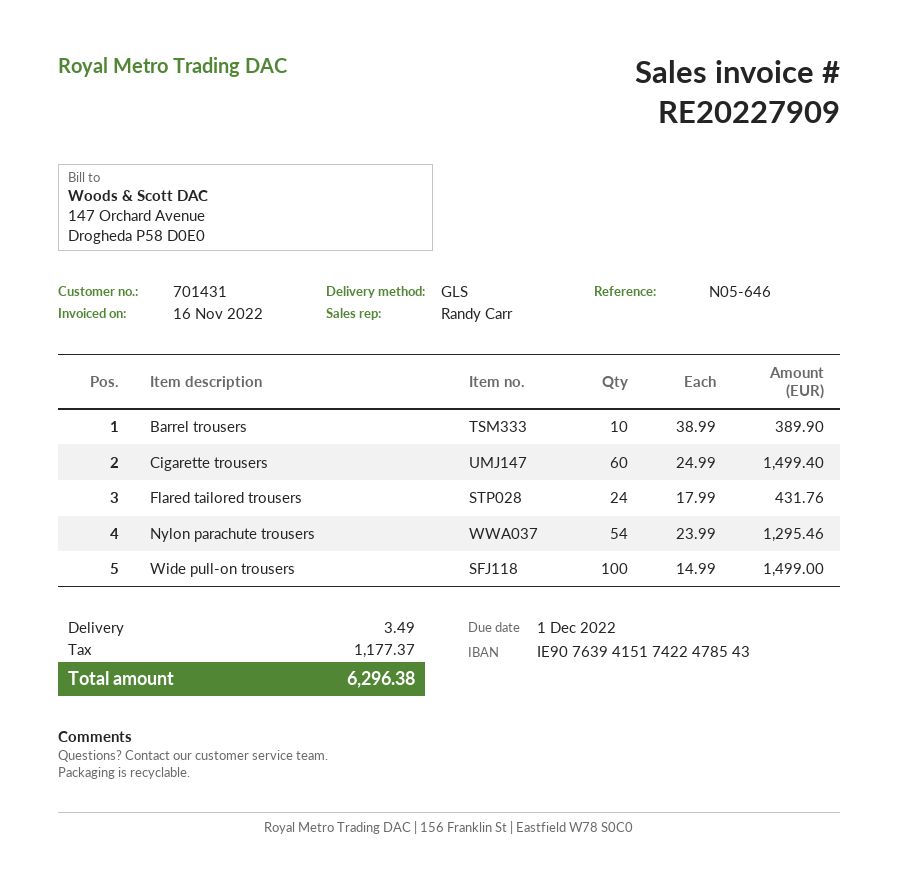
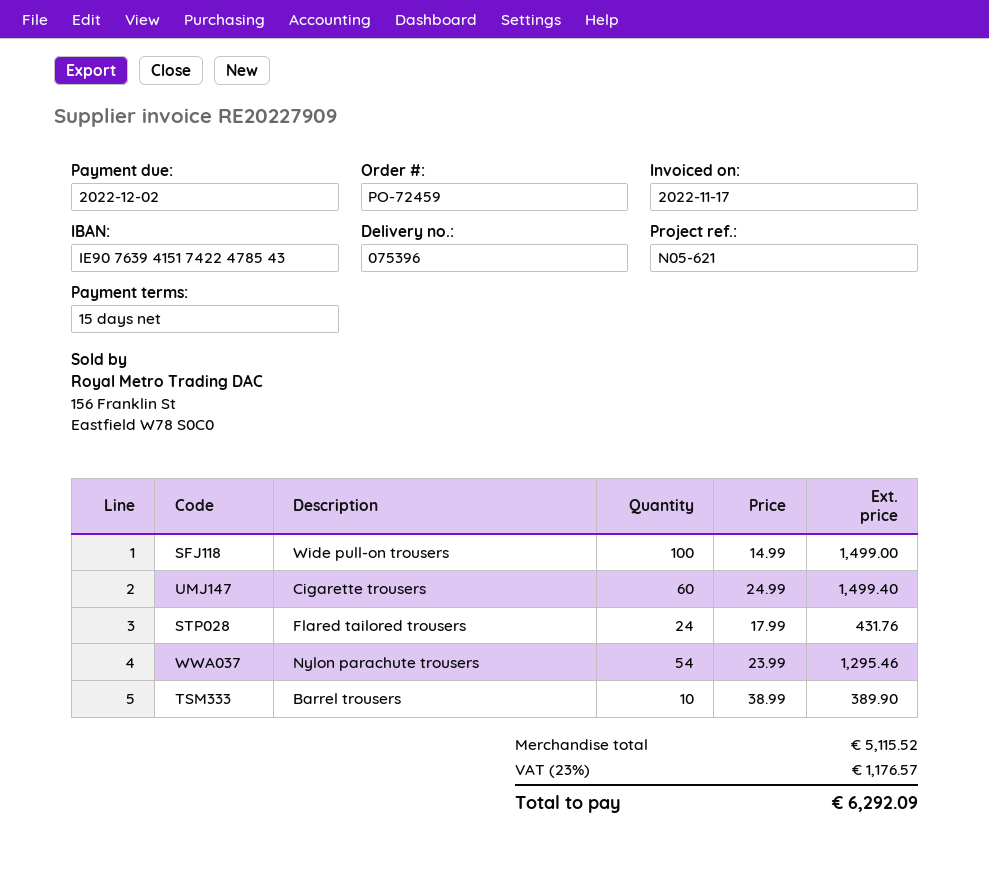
invoice date: 2022-11-16 -> 2022-11-17
due date: 2022-12-01 -> 2022-12-02
reference: N05-646 -> N05-621
shipping: 3.49 -> none
tax: 1177.37 -> 1176.57
total: 6296.38 -> 6292.09

